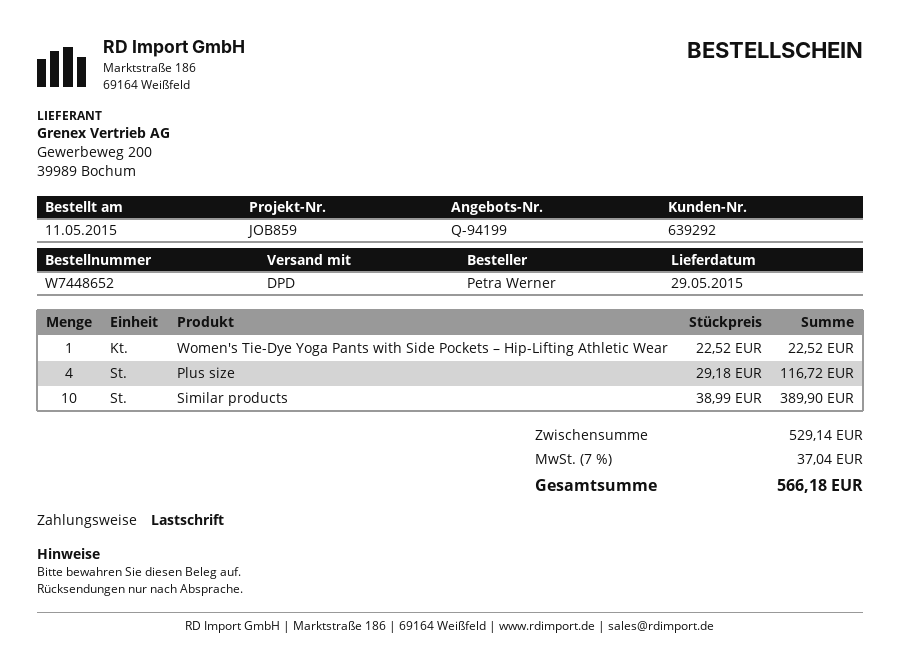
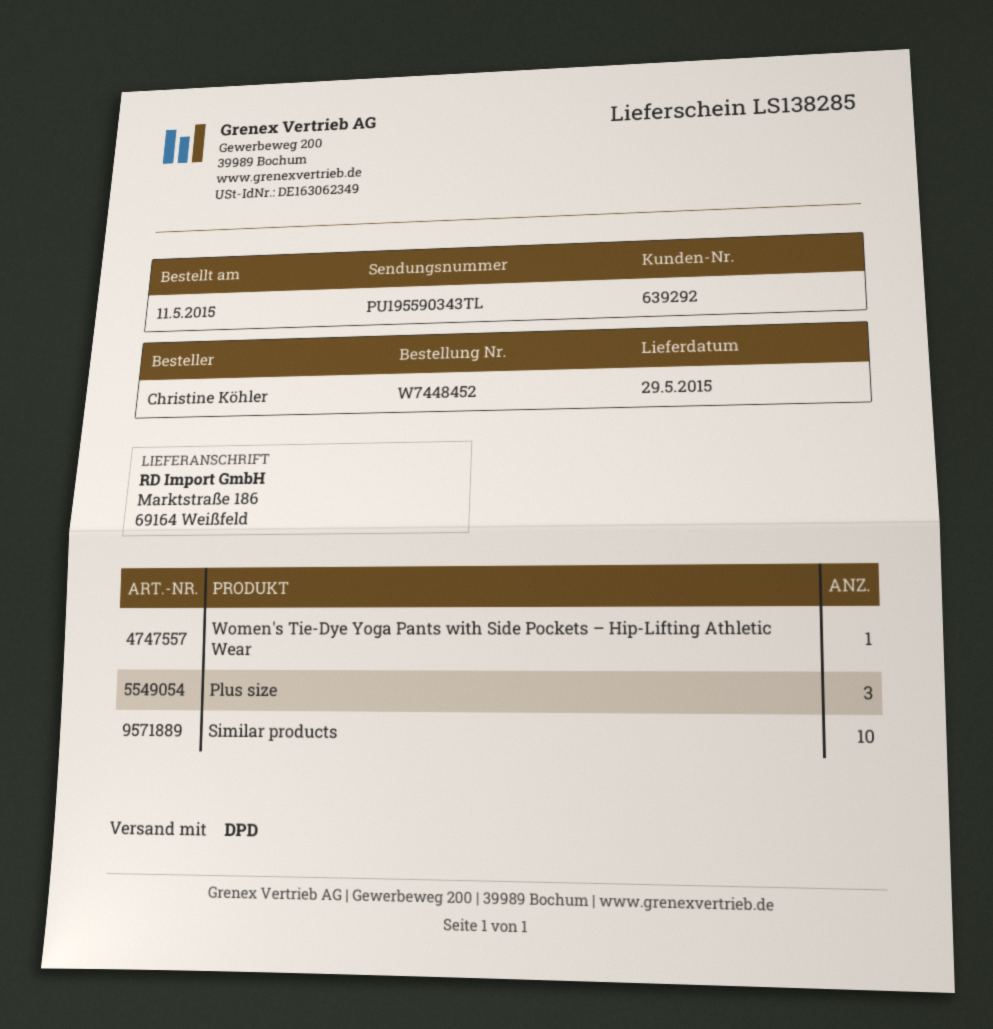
order number: W7448652 -> W7448452
ordered by: Petra Werner -> Christine Köhler
Plus size: 4 -> 3

